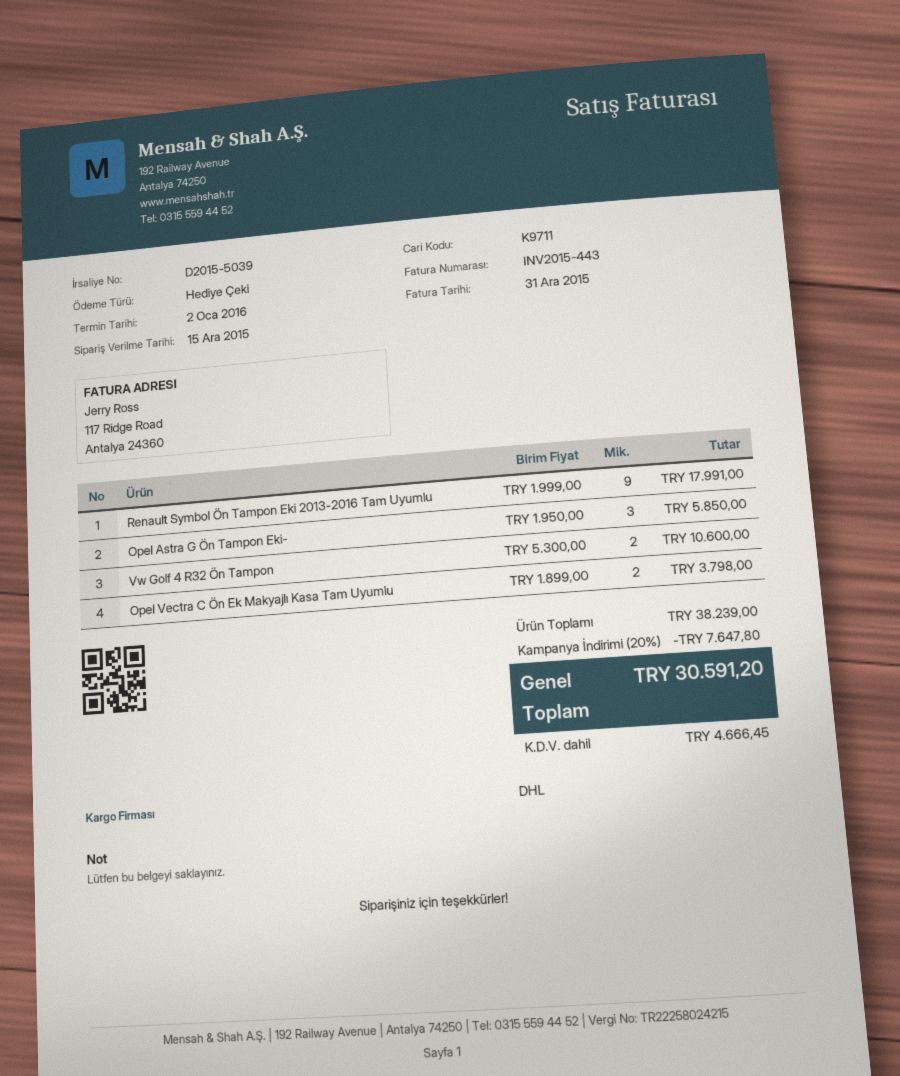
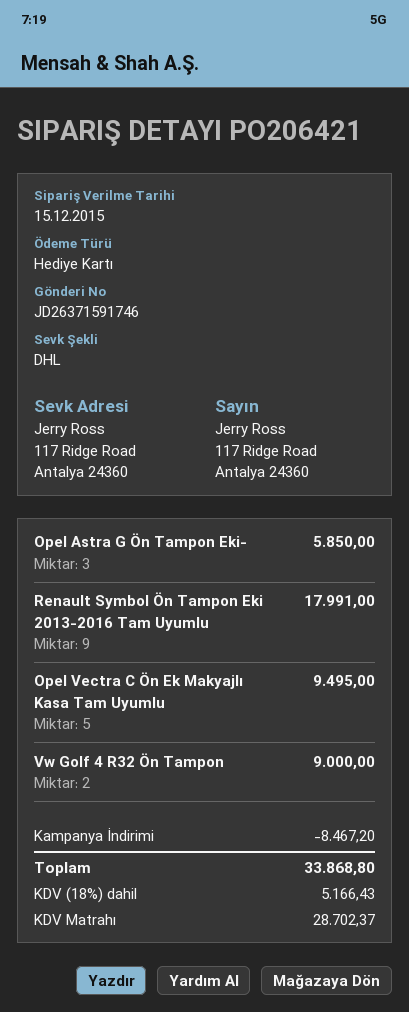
Vw Golf 4 R32 Ön Tampon: 2 for 10600.00 -> 2 for 9000.00
Opel Vectra C Ön Ek Makyajlı Kasa Tam Uyumlu: 2 for 3798.00 -> 5 for 9495.00
discount: 7647.80 -> 8467.20
tax: 4666.45 -> 5166.43
total: 30591.20 -> 33868.80

